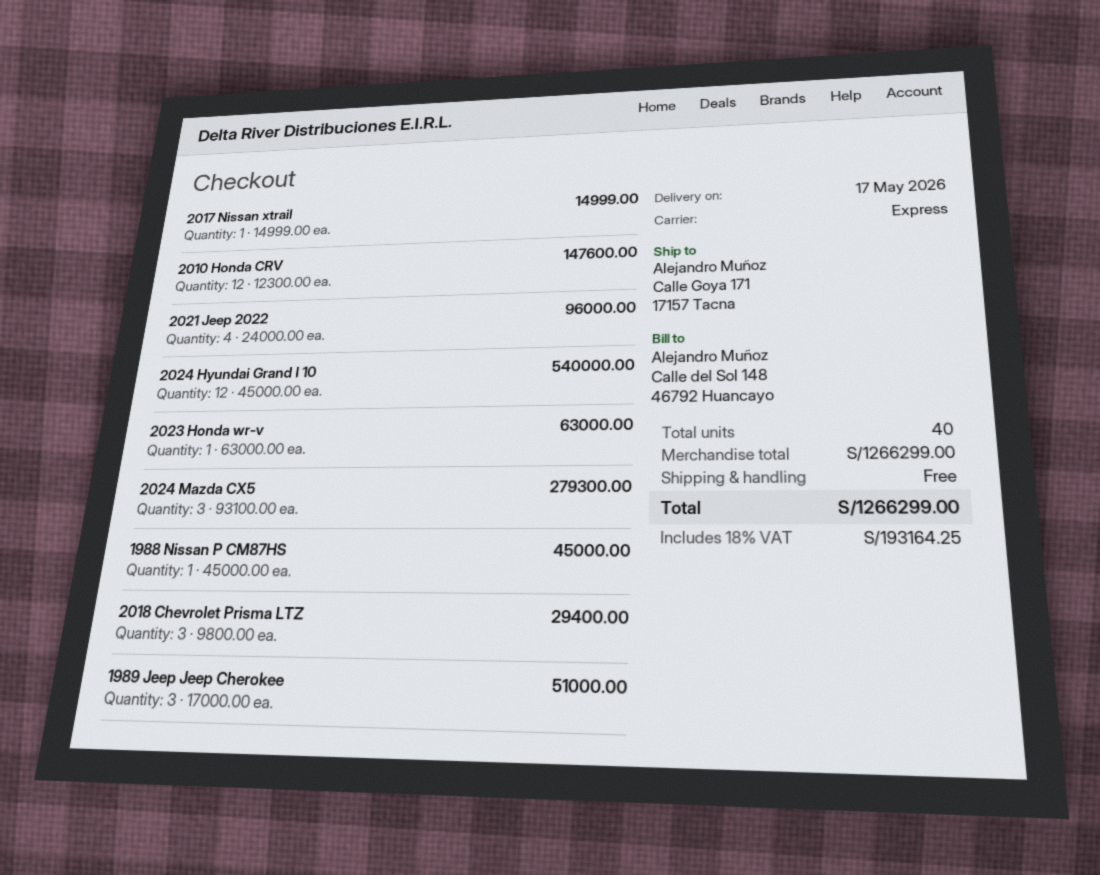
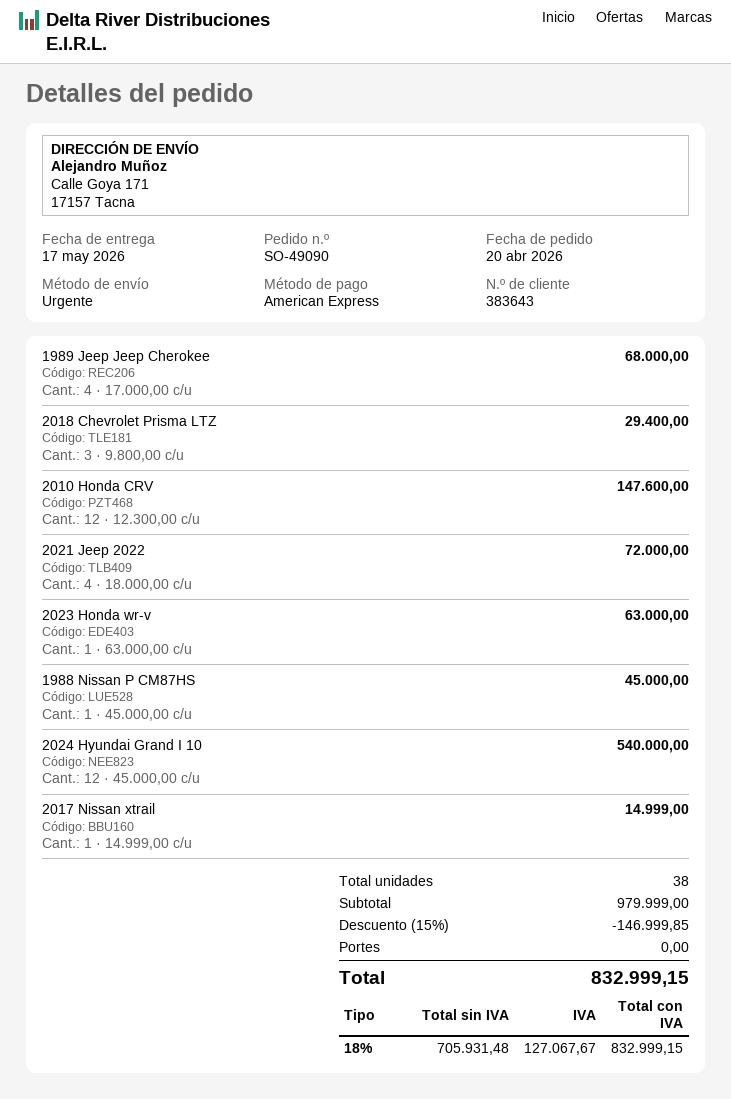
2021 Jeep 2022: 4 x 24000.00 = 96000.00 -> 4 x 18000.00 = 72000.00
2024 Mazda CX5: 3 x 93100.00 = 279300.00 -> none
1989 Jeep Jeep Cherokee: 3 x 17000.00 = 51000.00 -> 4 x 17000.00 = 68000.00
total quantity: 40 -> 38
subtotal: 1266299.00 -> 979999.00
discount: none -> 15% = 146999.85
tax: 18% = 193164.25 -> 18% = 127067.67
total: 1266299.00 -> 832999.15

